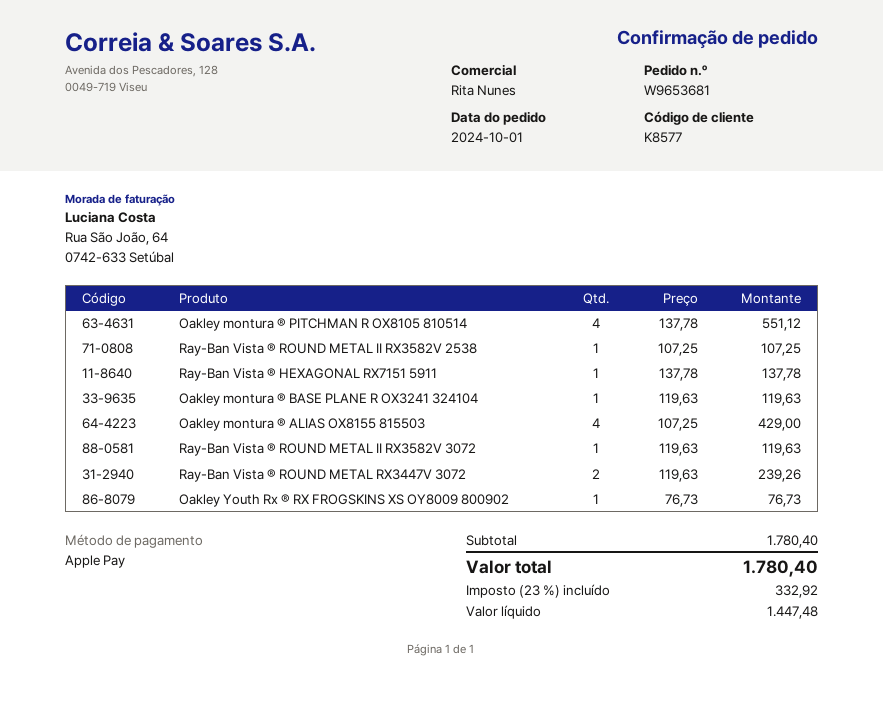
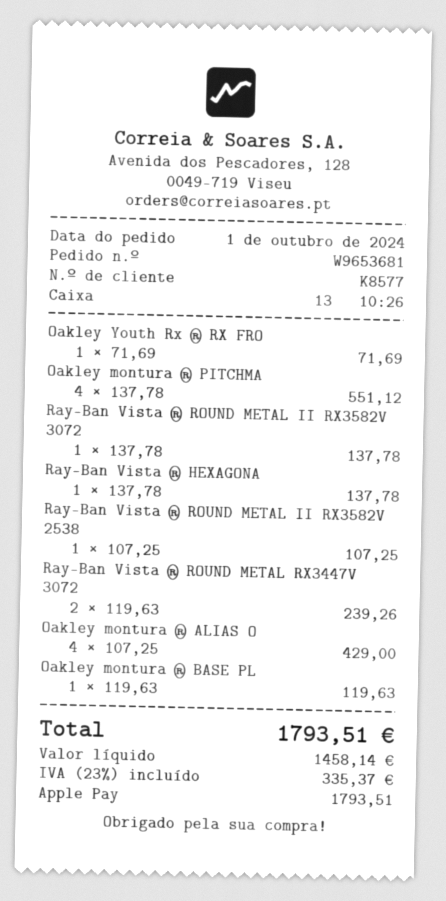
Ray-Ban Vista ® ROUND METAL II RX3582V 3072: 1 x 119.63 = 119.63 -> 1 x 137.78 = 137.78
Oakley Youth Rx ® RX FROGSKINS XS OY8009 800902: 1 x 76.73 = 76.73 -> 1 x 71.69 = 71.69
net: 1447.48 -> 1458.14
tax: 23% = 332.92 -> 23% = 335.37
total: 1780.40 -> 1793.51

